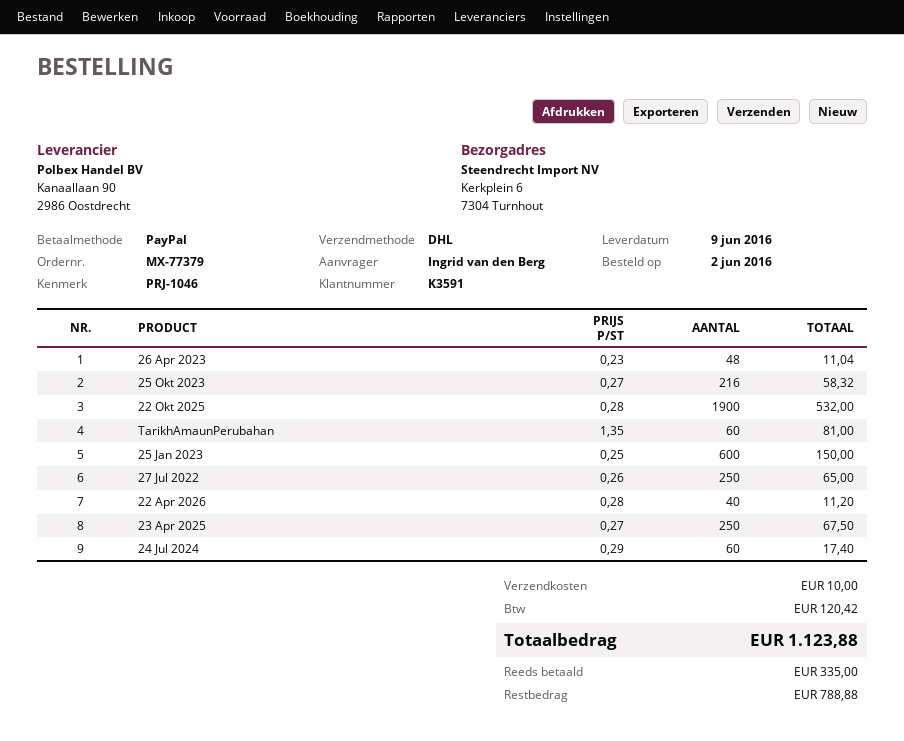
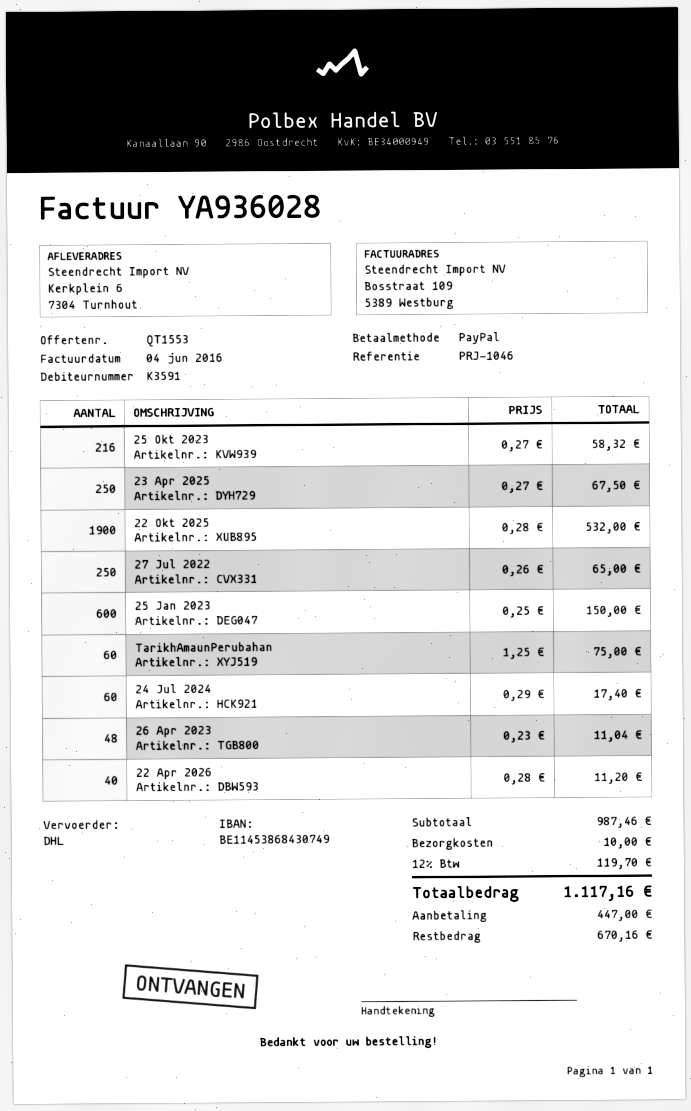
TarikhAmaunPerubahan: 60 x 1.35 = 81.00 -> 60 x 1.25 = 75.00
tax: 120.42 -> 119.70
total: 1123.88 -> 1117.16
deposit: 335.00 -> 447.00
balance: 788.88 -> 670.16

